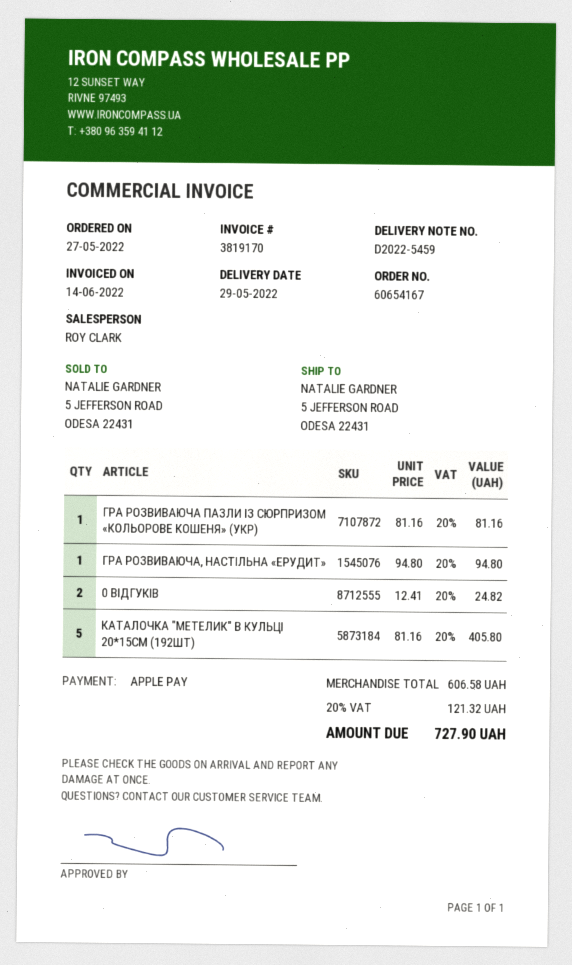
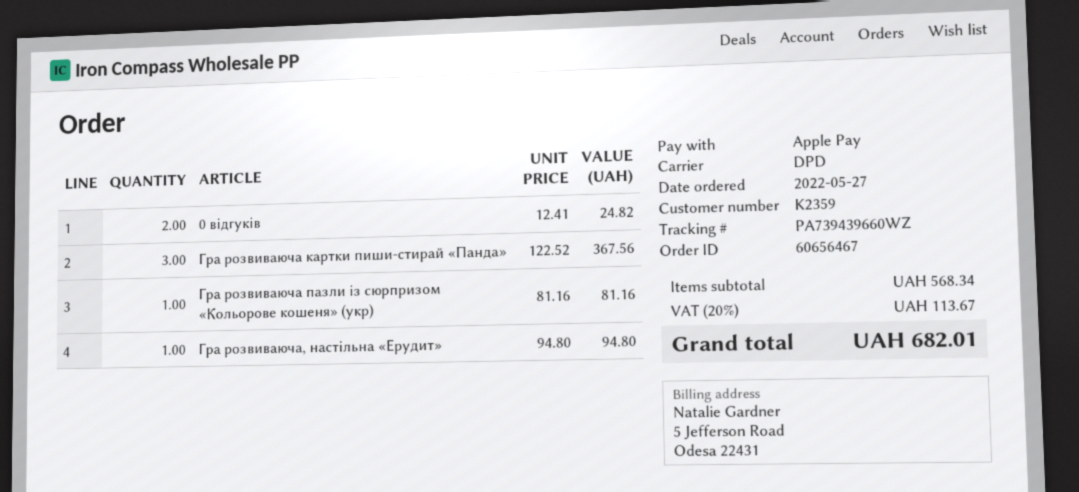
order number: 60654167 -> 60656467
КАТАЛОЧКА "МЕТЕЛИК" В КУЛЬЦІ 20*15СМ (192ШТ): 5 x 81.16 = 405.80 -> none
Гра розвиваюча картки пиши-стирай «Панда»: none -> 3 x 122.52 = 367.56
subtotal: 606.58 -> 568.34
tax: 20% = 121.32 -> 20% = 113.67
total: 727.90 -> 682.01

